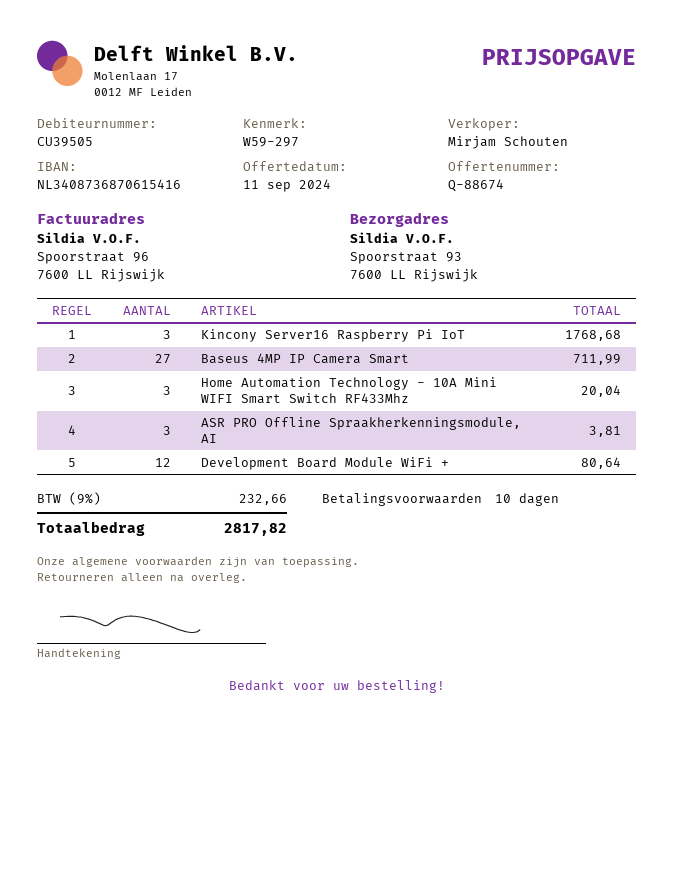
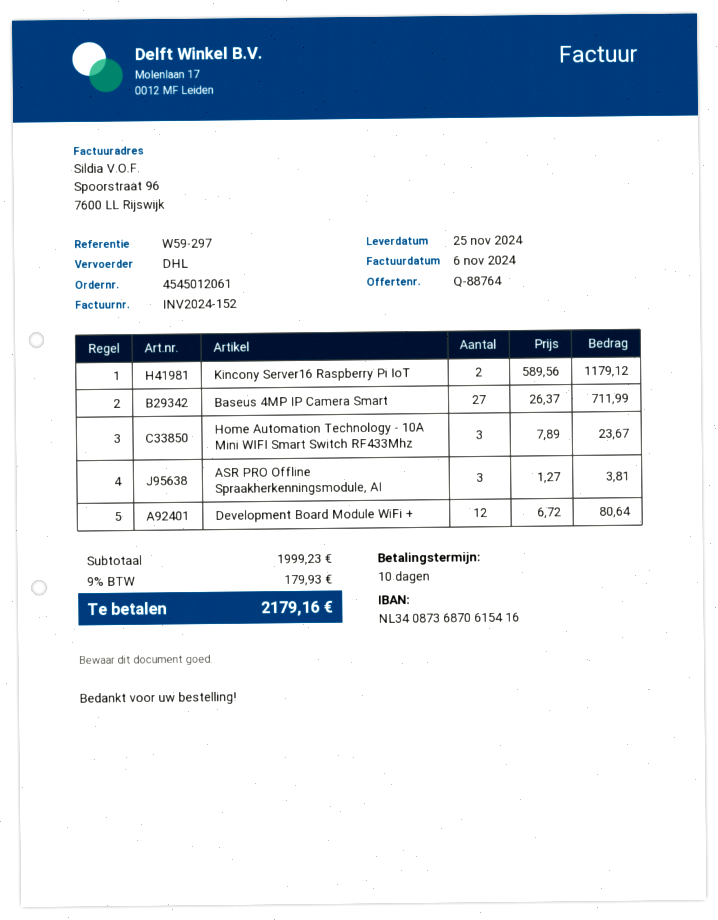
quote number: Q-88674 -> Q-88764
Kincony Server16 Raspberry Pi IoT: 3 for 1768.68 -> 2 for 1179.12
Home Automation Technology - 10A Mini WIFI Smart Switch RF433Mhz: 3 for 20.04 -> 3 for 23.67
tax: 9% = 232.66 -> 9% = 179.93
total: 2817.82 -> 2179.16

